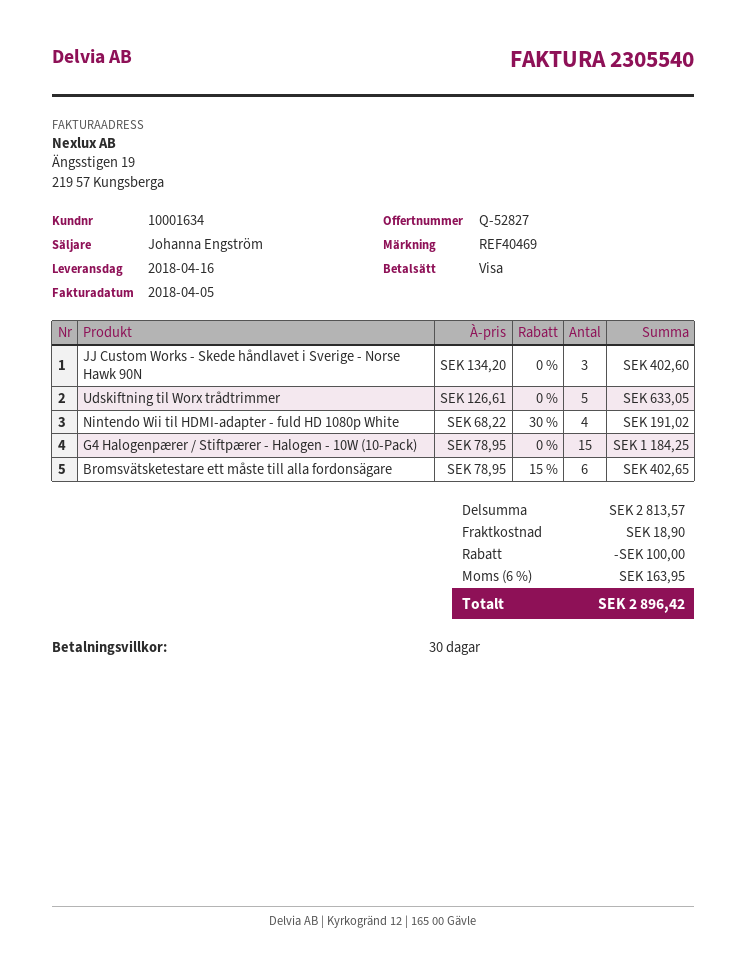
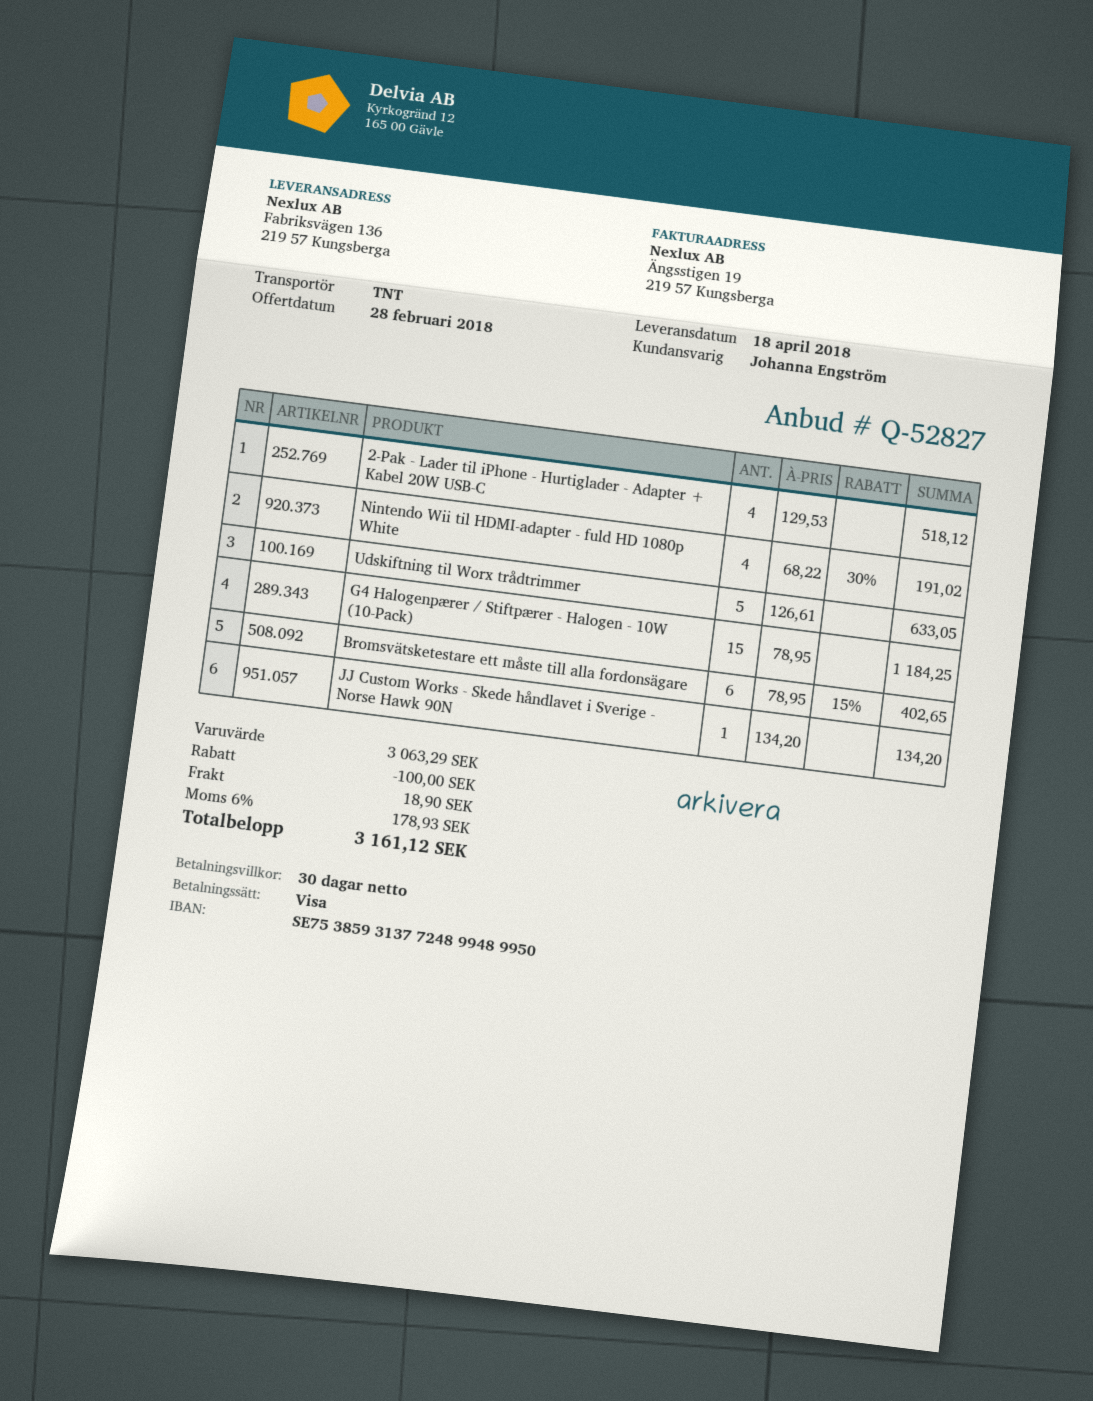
delivery date: 2018-04-16 -> 2018-04-18
JJ Custom Works - Skede håndlavet i Sverige - Norse Hawk 90N: 3 x 134.20 = 402.60 -> 1 x 134.20 = 134.20
2-Pak - Lader til iPhone - Hurtiglader - Adapter + Kabel 20W USB-C: none -> 4 x 129.53 = 518.12
subtotal: 2813.57 -> 3063.29
tax: 6% = 163.95 -> 6% = 178.93
total: 2896.42 -> 3161.12

